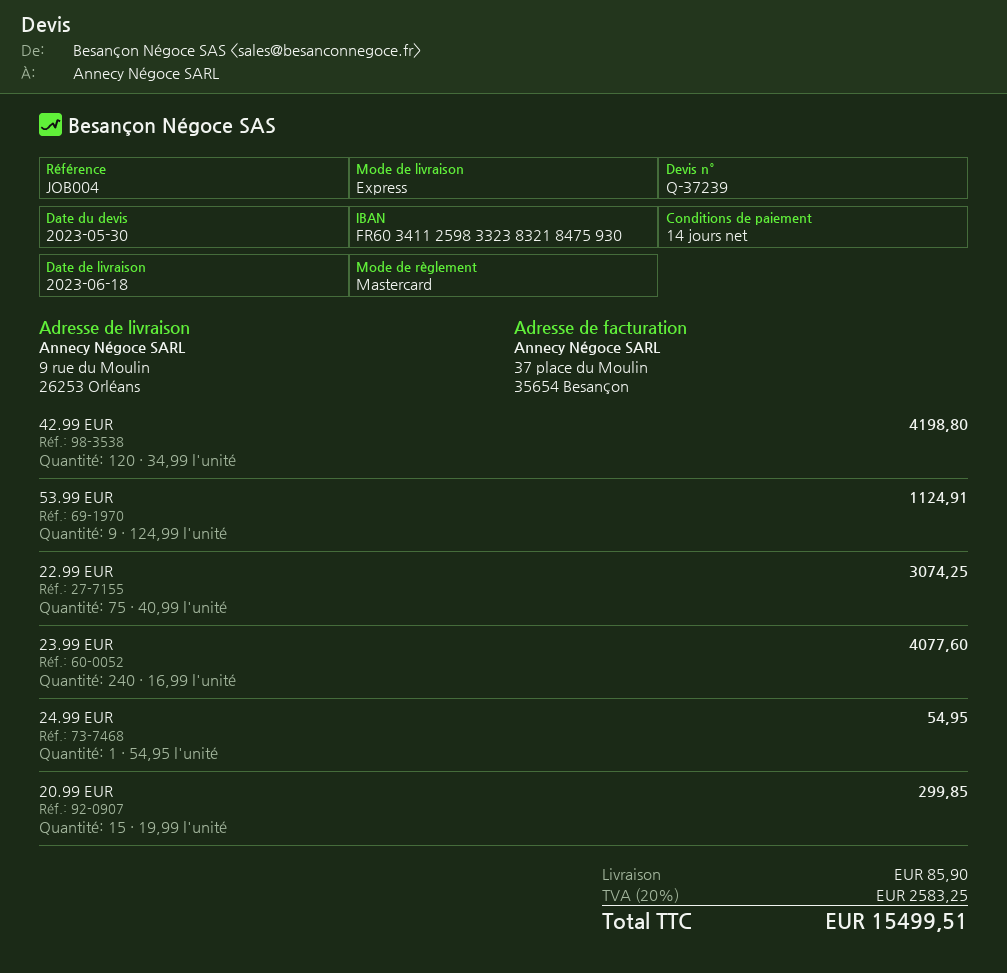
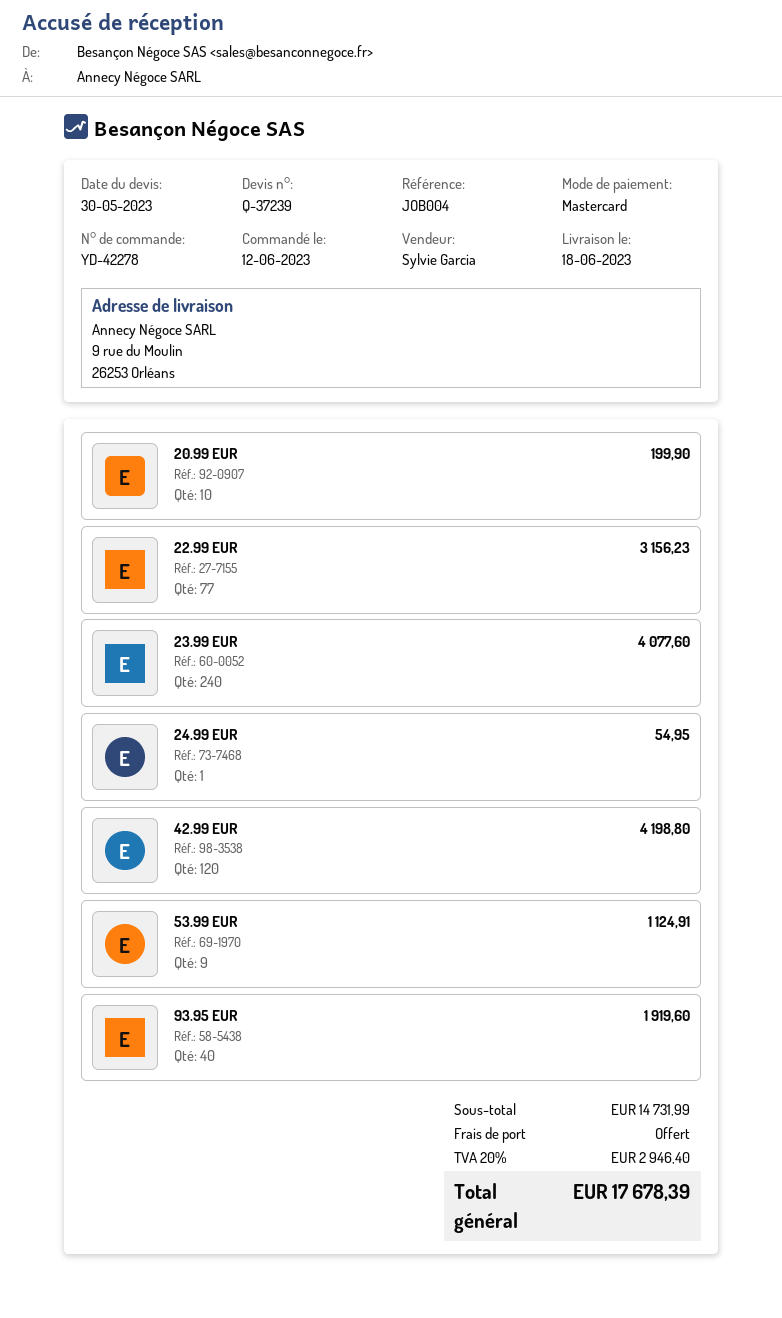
22.99 EUR: 75 for 3074.25 -> 77 for 3156.23
20.99 EUR: 15 for 299.85 -> 10 for 199.90
93.95 EUR: none -> 40 for 1919.60
shipping: 85.90 -> 0.00
tax: 20% = 2583.25 -> 20% = 2946.40
total: 15499.51 -> 17678.39

